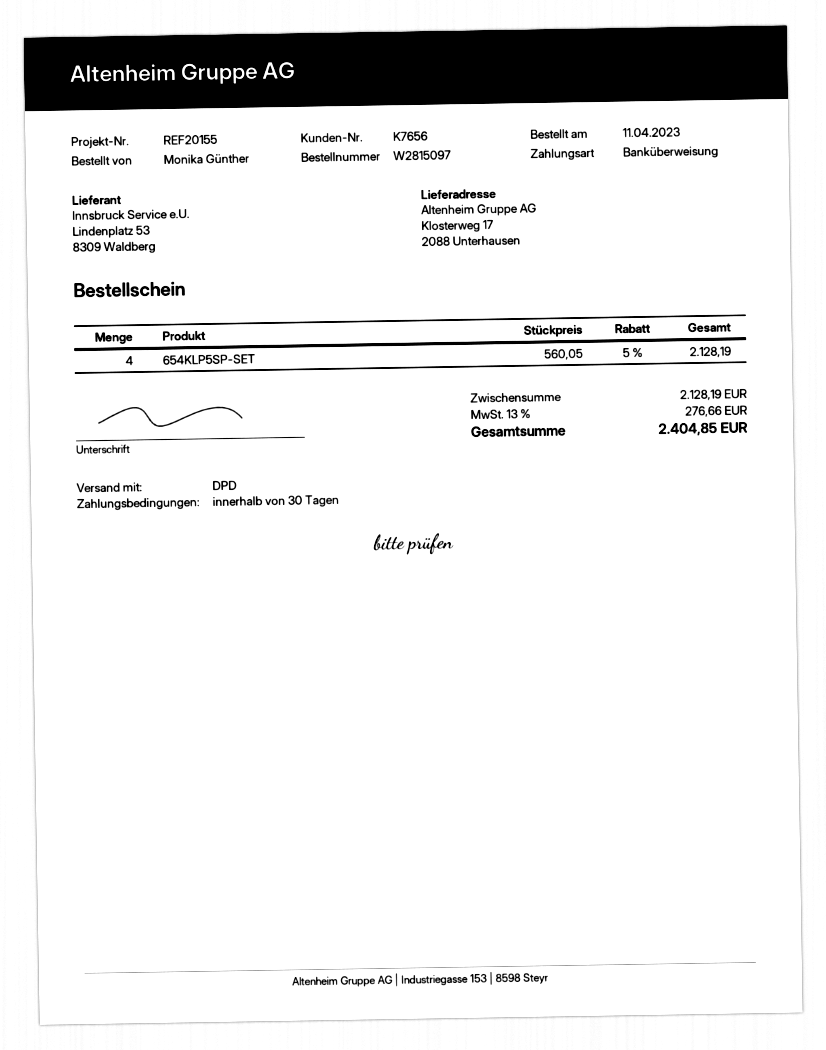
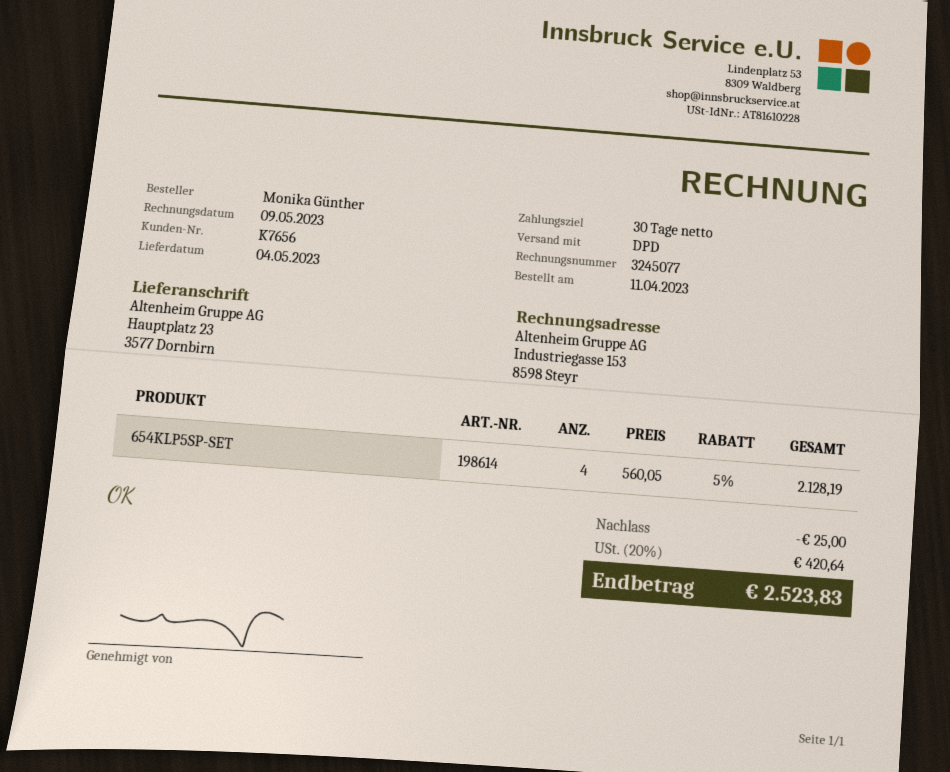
ship to: Klosterweg 17, 2088 Unterhausen -> Hauptplatz 23, 3577 Dornbirn
discount: none -> 25.00
tax: 13% = 276.66 -> 20% = 420.64
total: 2404.85 -> 2523.83

